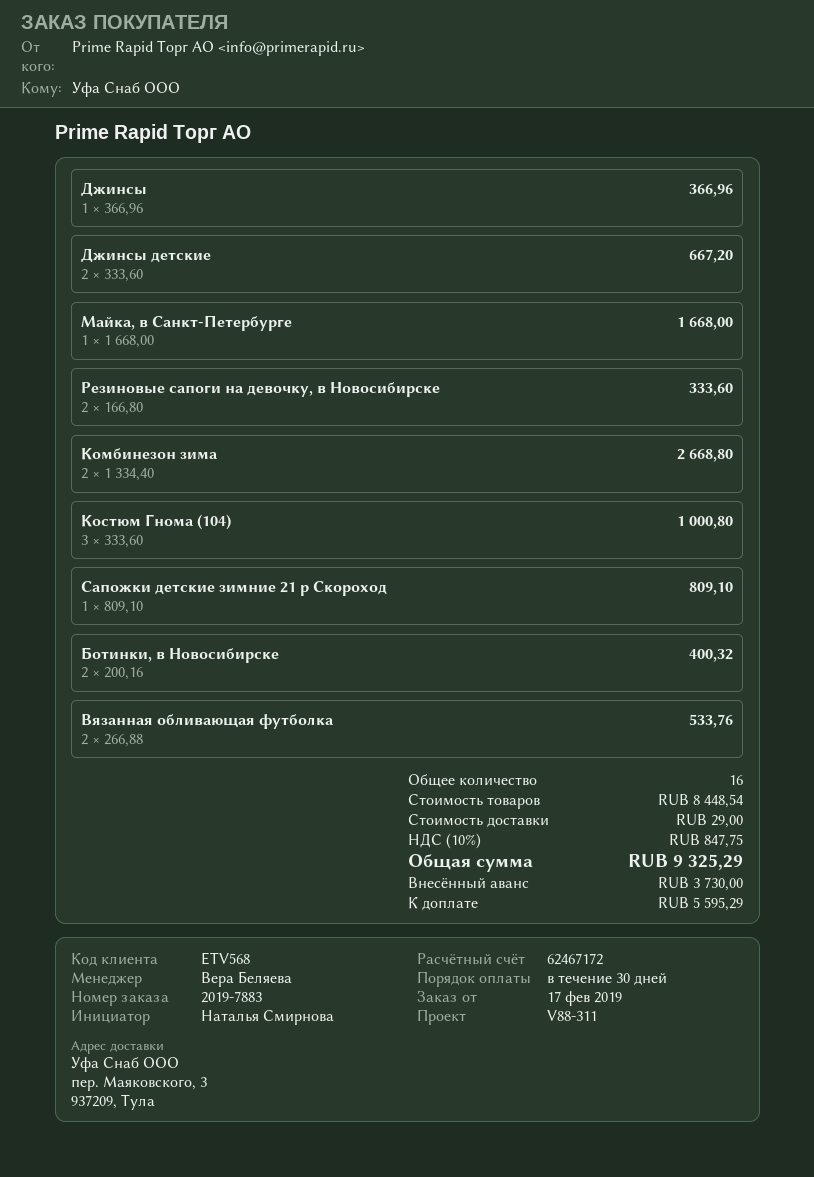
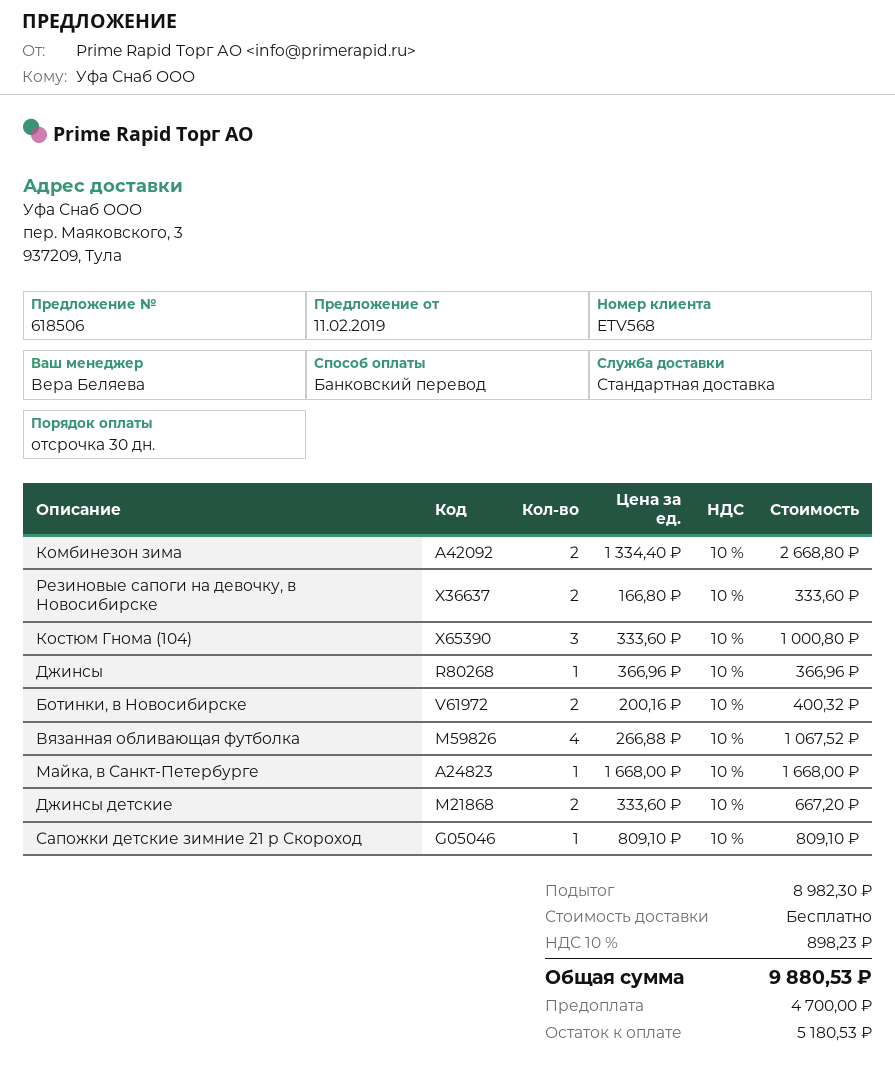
Вязанная обливающая футболка: 2 x 266.88 = 533.76 -> 4 x 266.88 = 1067.52
subtotal: 8448.54 -> 8982.30
shipping: 29.00 -> 0.00
tax: 10% = 847.75 -> 10% = 898.23
total: 9325.29 -> 9880.53
deposit: 3730.00 -> 4700.00
balance: 5595.29 -> 5180.53

